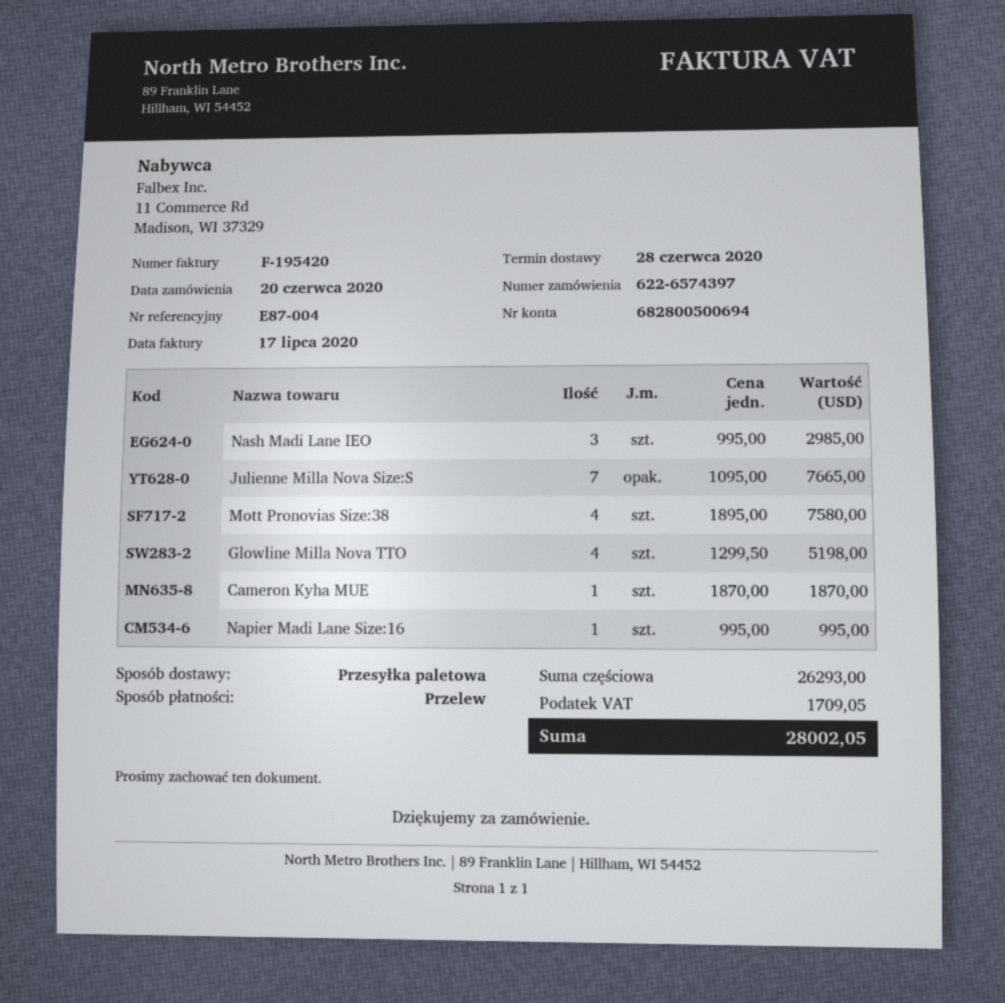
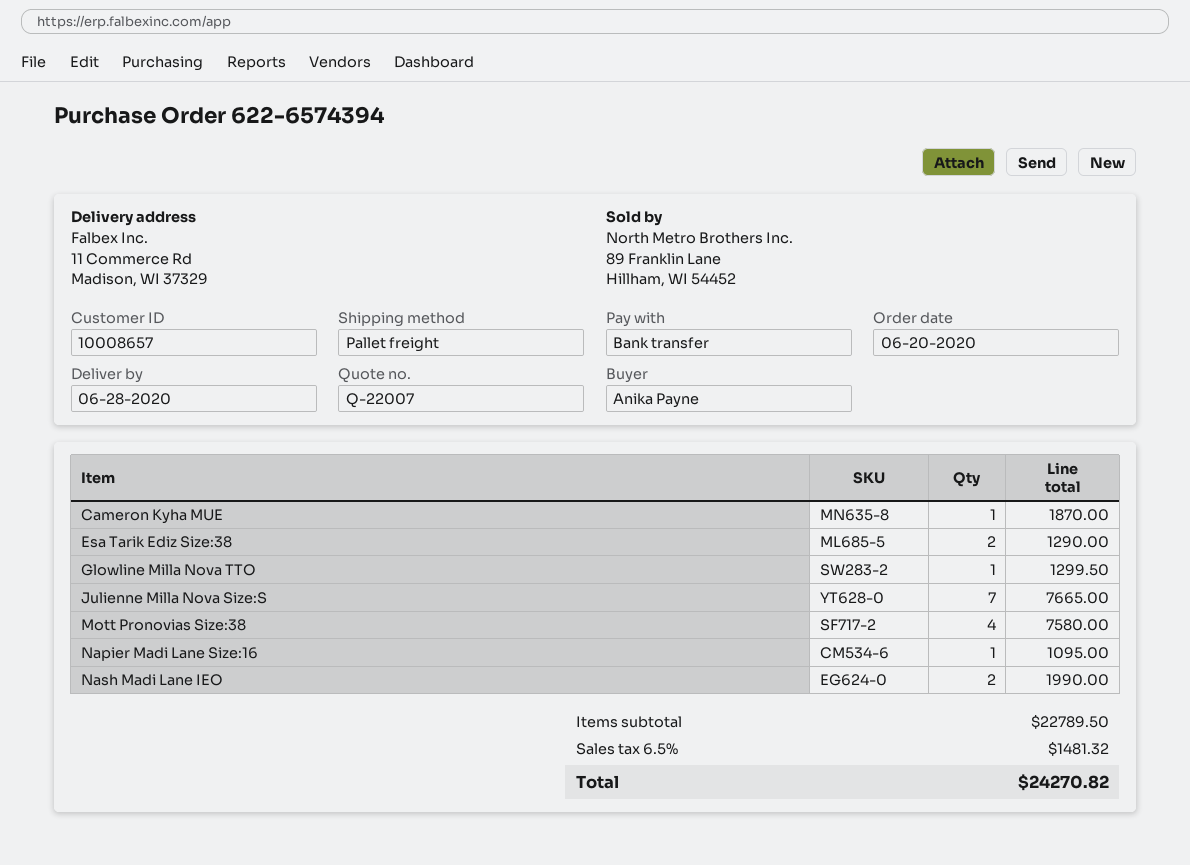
order number: 622-6574397 -> 622-6574394
Nash Madi Lane IEO: 3 for 2985.00 -> 2 for 1990.00
Glowline Milla Nova TTO: 4 for 5198.00 -> 1 for 1299.50
Napier Madi Lane Size:16: 1 for 995.00 -> 1 for 1095.00
Esa Tarik Ediz Size:38: none -> 2 for 1290.00
subtotal: 26293.00 -> 22789.50
tax: 1709.05 -> 1481.32
total: 28002.05 -> 24270.82

